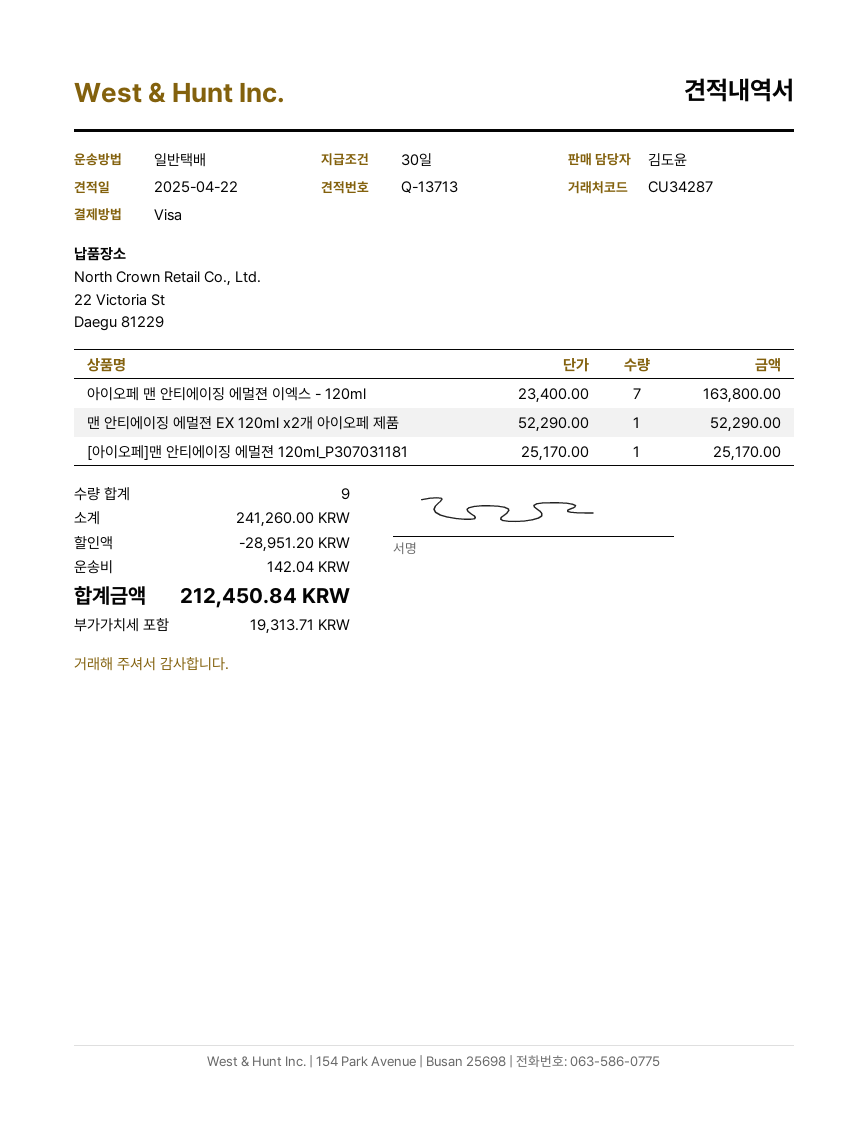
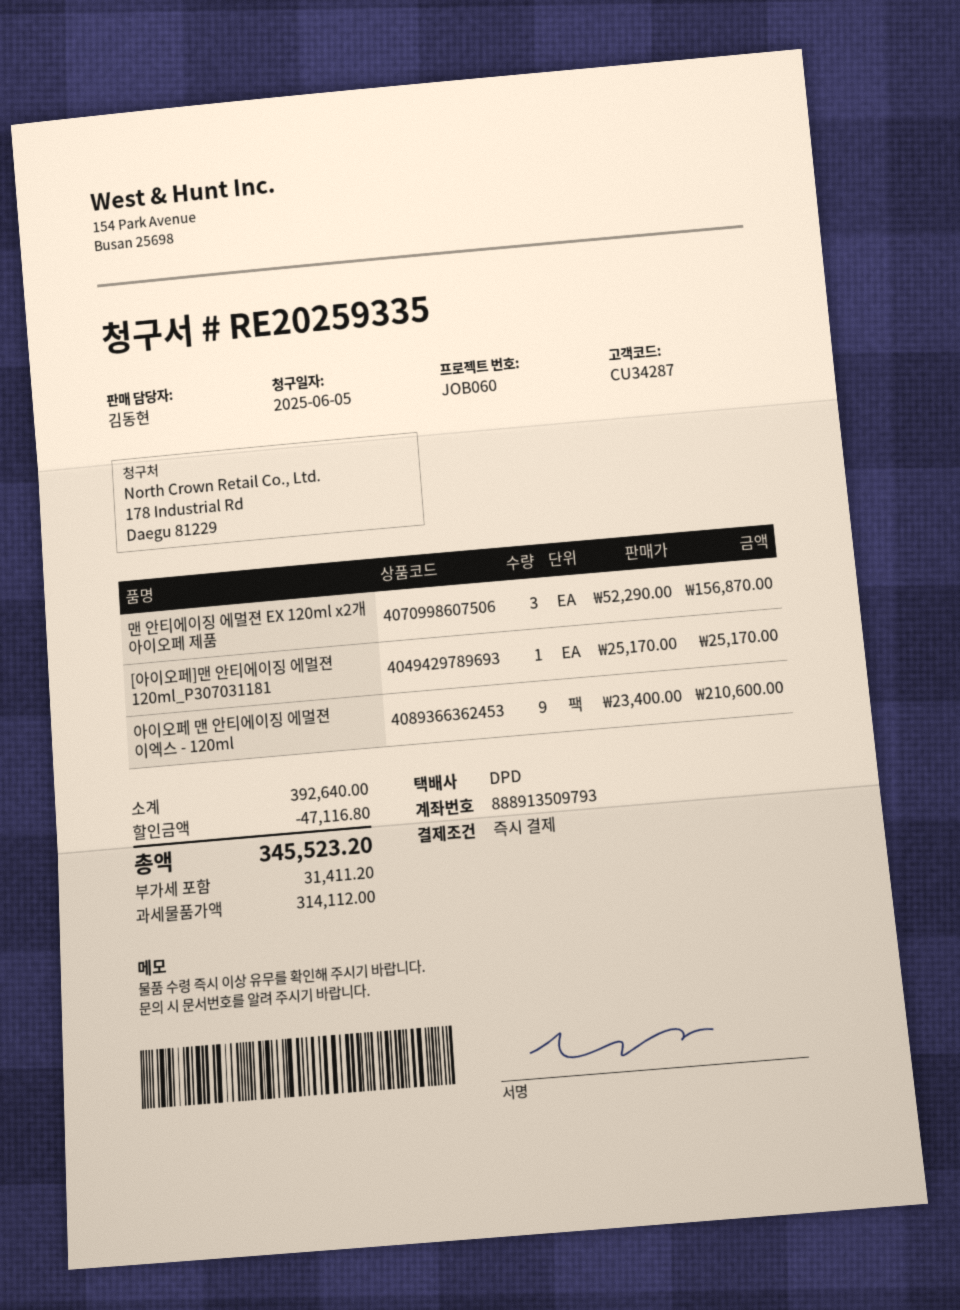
payment terms: 30 days -> on receipt
sales rep: 김도윤 -> 김동현
shipping method: standard -> DPD
아이오페 맨 안티에이징 에멀젼 이엑스 - 120ml: 7 x 23400.00 = 163800.00 -> 9 x 23400.00 = 210600.00
맨 안티에이징 에멀젼 EX 120ml x2개 아이오페 제품: 1 x 52290.00 = 52290.00 -> 3 x 52290.00 = 156870.00
subtotal: 241260.00 -> 392640.00
discount: 28951.20 -> 47116.80
shipping: 142.04 -> none
tax: 19313.71 -> 31411.20
total: 212450.84 -> 345523.20

